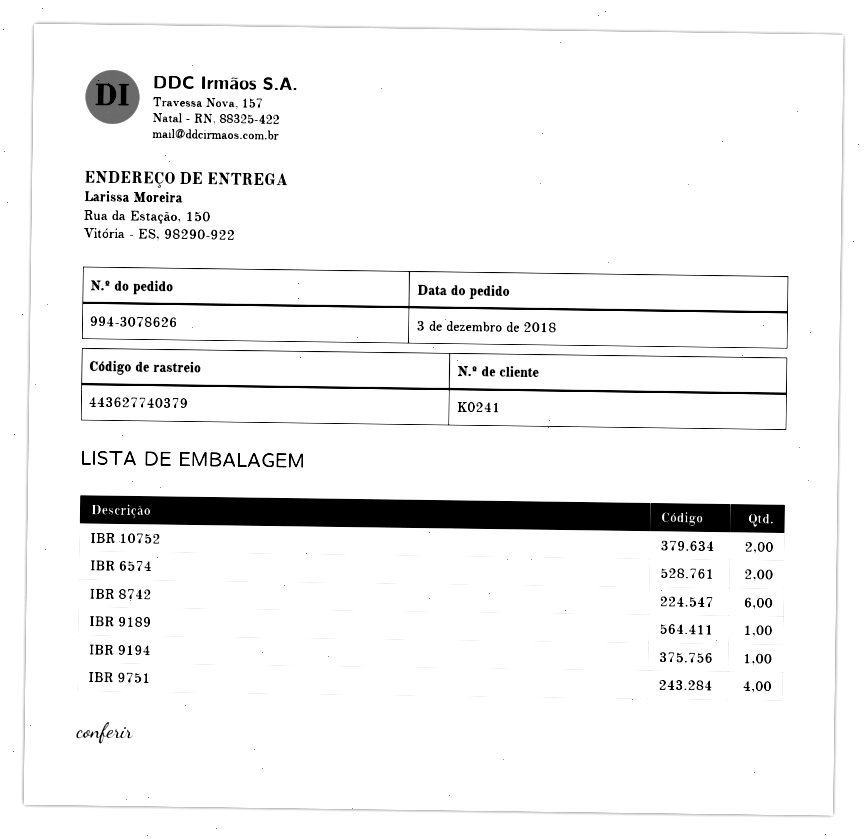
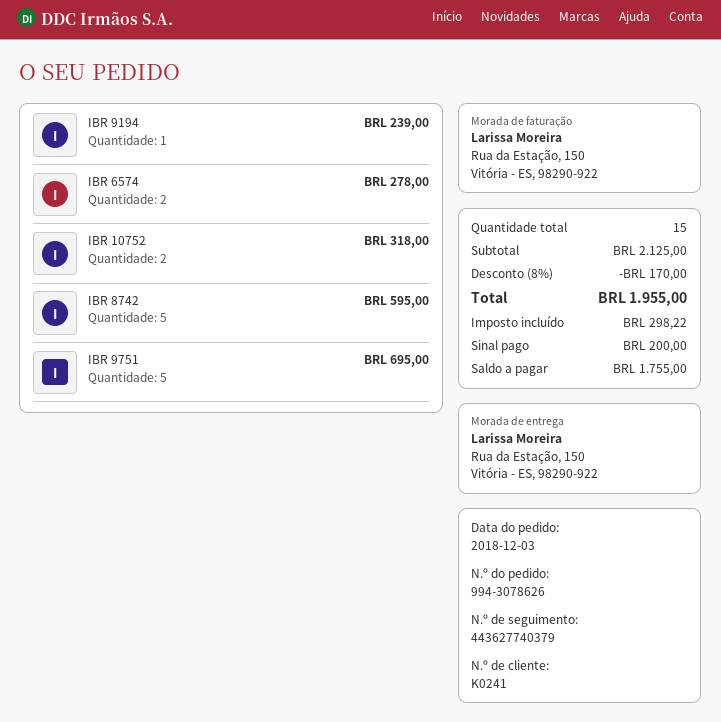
IBR 8742: 6 -> 5
IBR 9189: 1 -> none
IBR 9751: 4 -> 5

